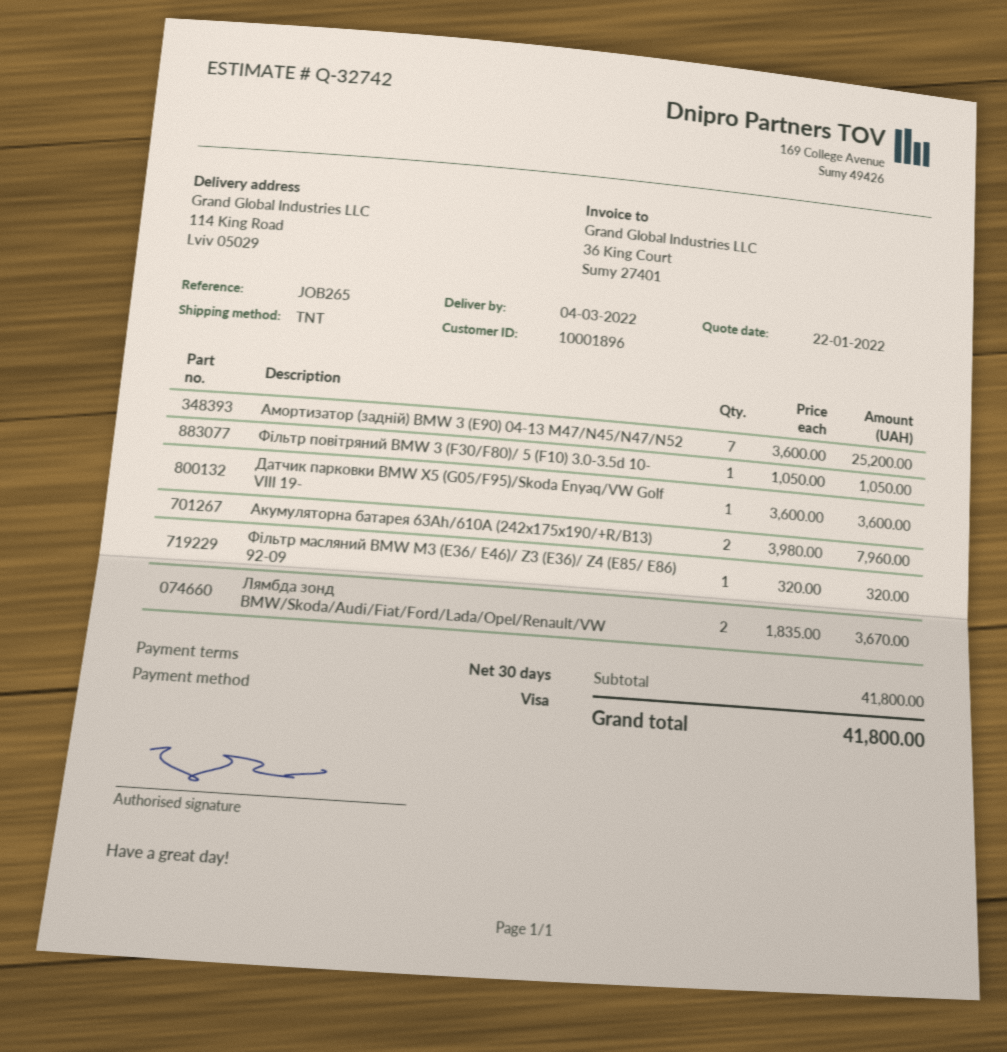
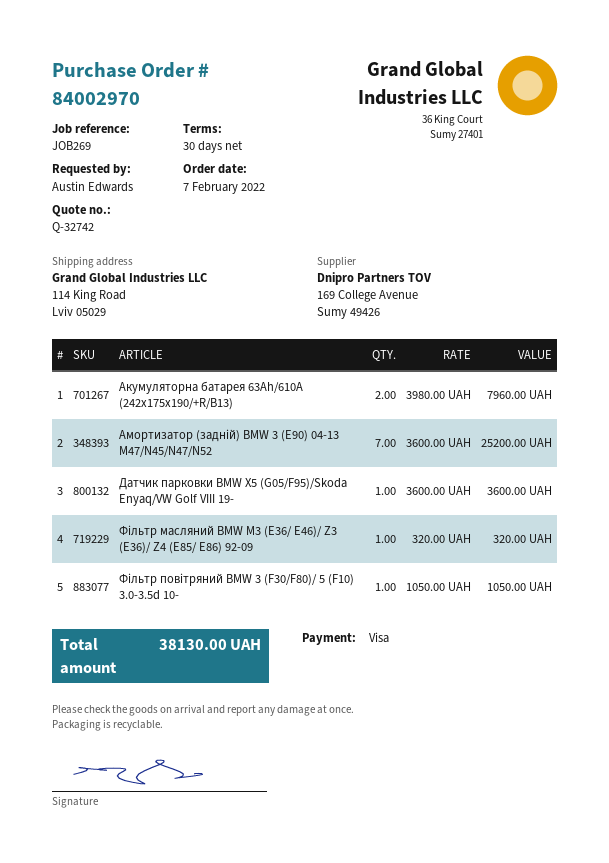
reference: JOB265 -> JOB269
Лямбда зонд BMW/Skoda/Audi/Fiat/Ford/Lada/Opel/Renault/VW: 2 x 1835.00 = 3670.00 -> none
total: 41800.00 -> 38130.00

